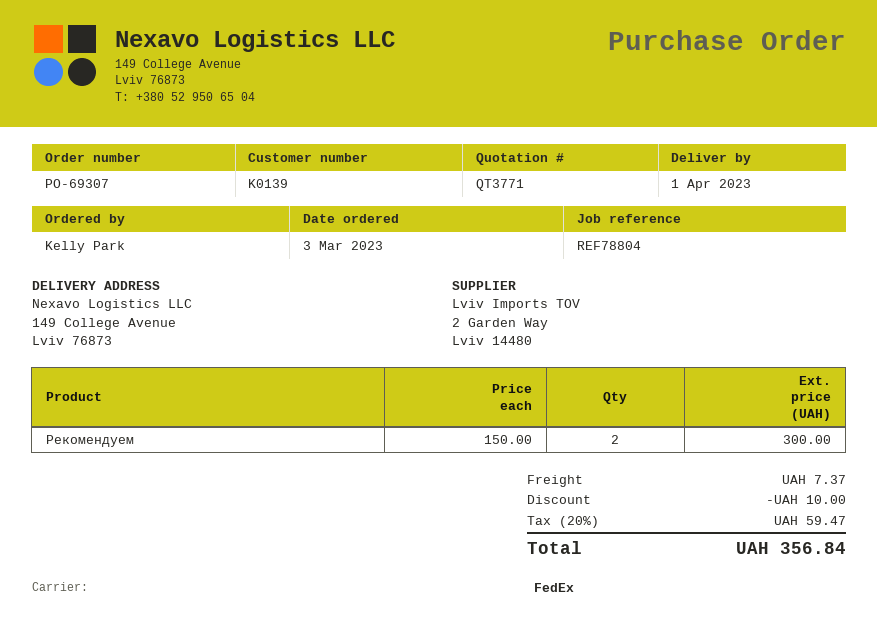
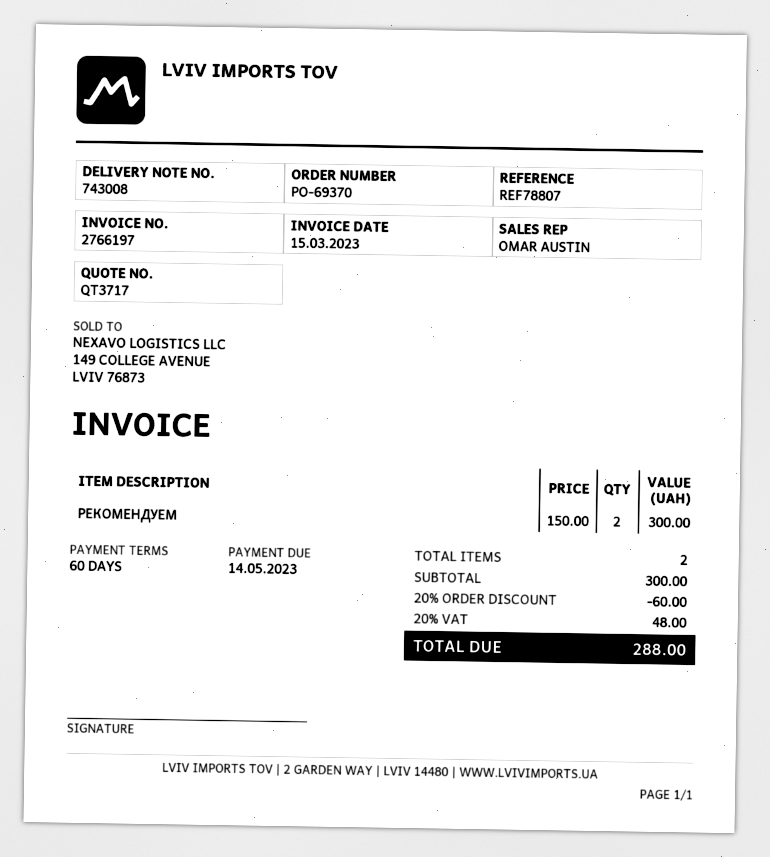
quote number: QT3771 -> QT3717
order number: PO-69307 -> PO-69370
reference: REF78804 -> REF78807
discount: 10.00 -> 60.00
shipping: 7.37 -> none
tax: 20% = 59.47 -> 20% = 48.00
total: 356.84 -> 288.00

